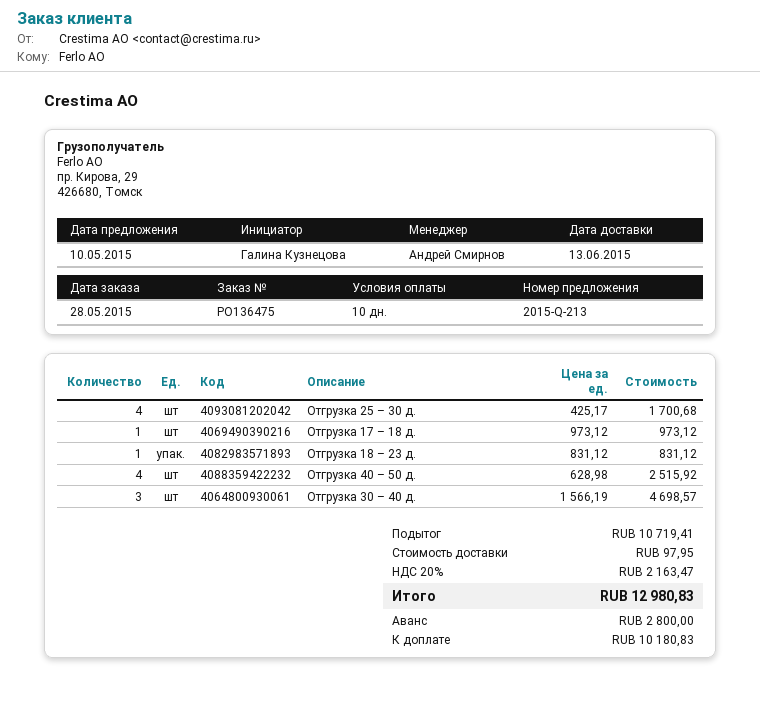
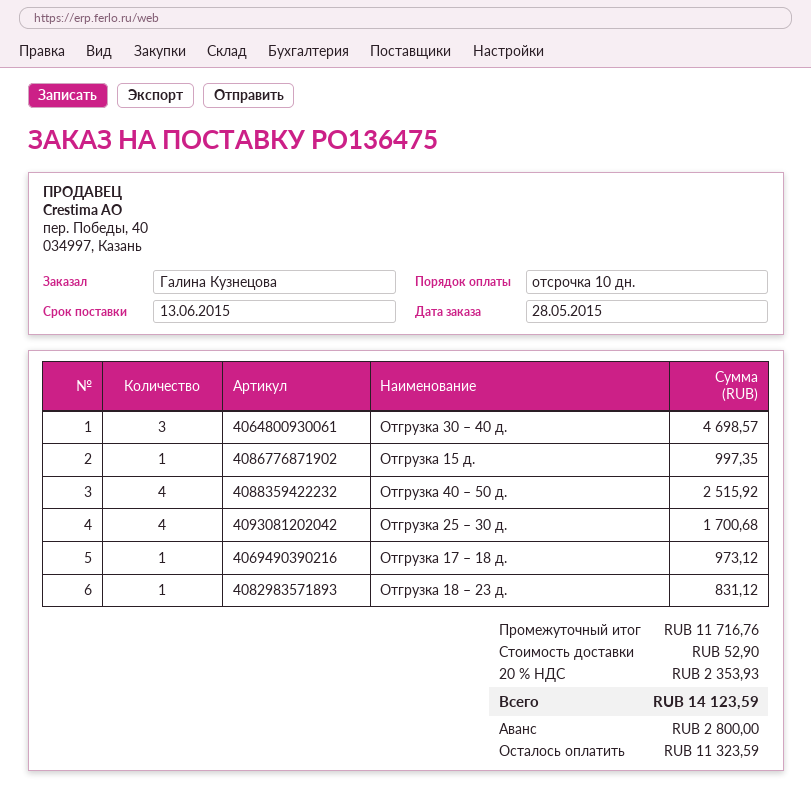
Отгрузка 15 д.: none -> 1 for 997.35
subtotal: 10719.41 -> 11716.76
shipping: 97.95 -> 52.90
tax: 20% = 2163.47 -> 20% = 2353.93
total: 12980.83 -> 14123.59
balance: 10180.83 -> 11323.59

